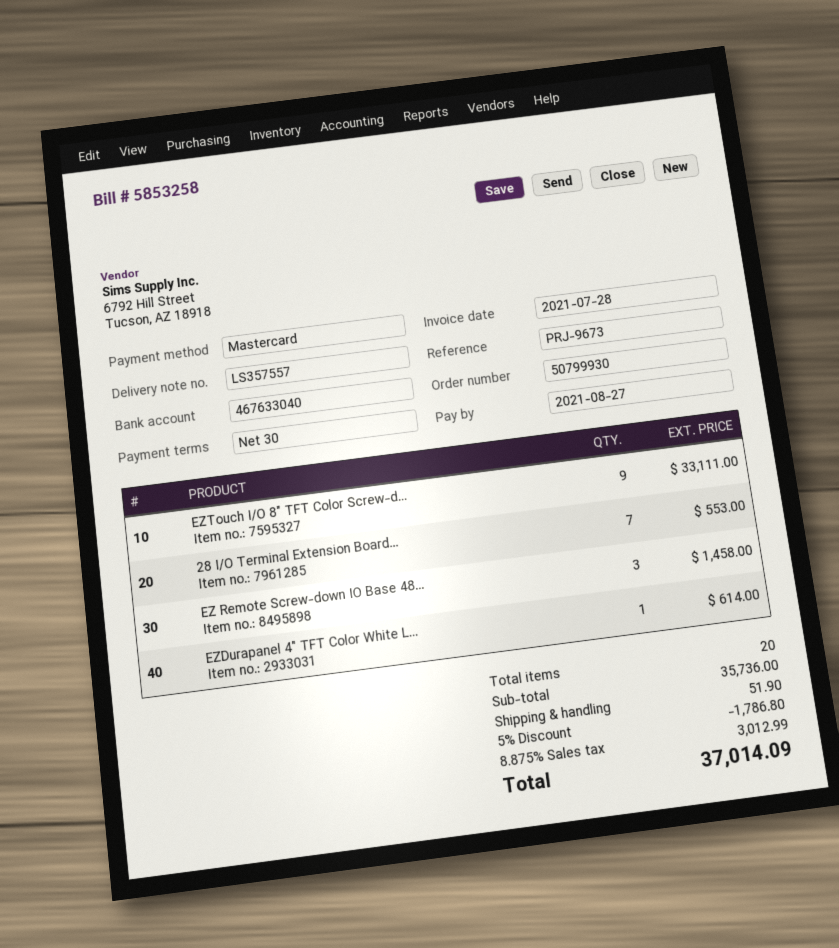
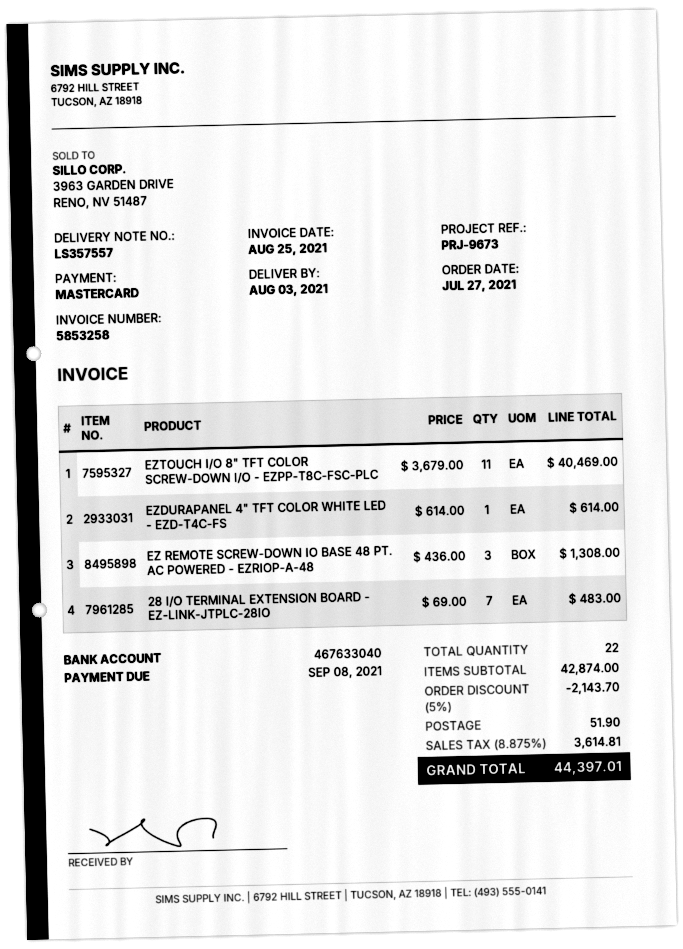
invoice date: 2021-07-28 -> 2021-08-25
due date: 2021-08-27 -> 2021-09-08
EZTouch I/O 8" TFT Color Screw-d...: 9 for 33111.00 -> 11 for 40469.00
28 I/O Terminal Extension Board...: 7 for 553.00 -> 7 for 483.00
EZ Remote Screw-down IO Base 48...: 3 for 1458.00 -> 3 for 1308.00
total quantity: 20 -> 22
subtotal: 35736.00 -> 42874.00
discount: 5% = 1786.80 -> 5% = 2143.70
tax: 8.875% = 3012.99 -> 8.875% = 3614.81
total: 37014.09 -> 44397.01

